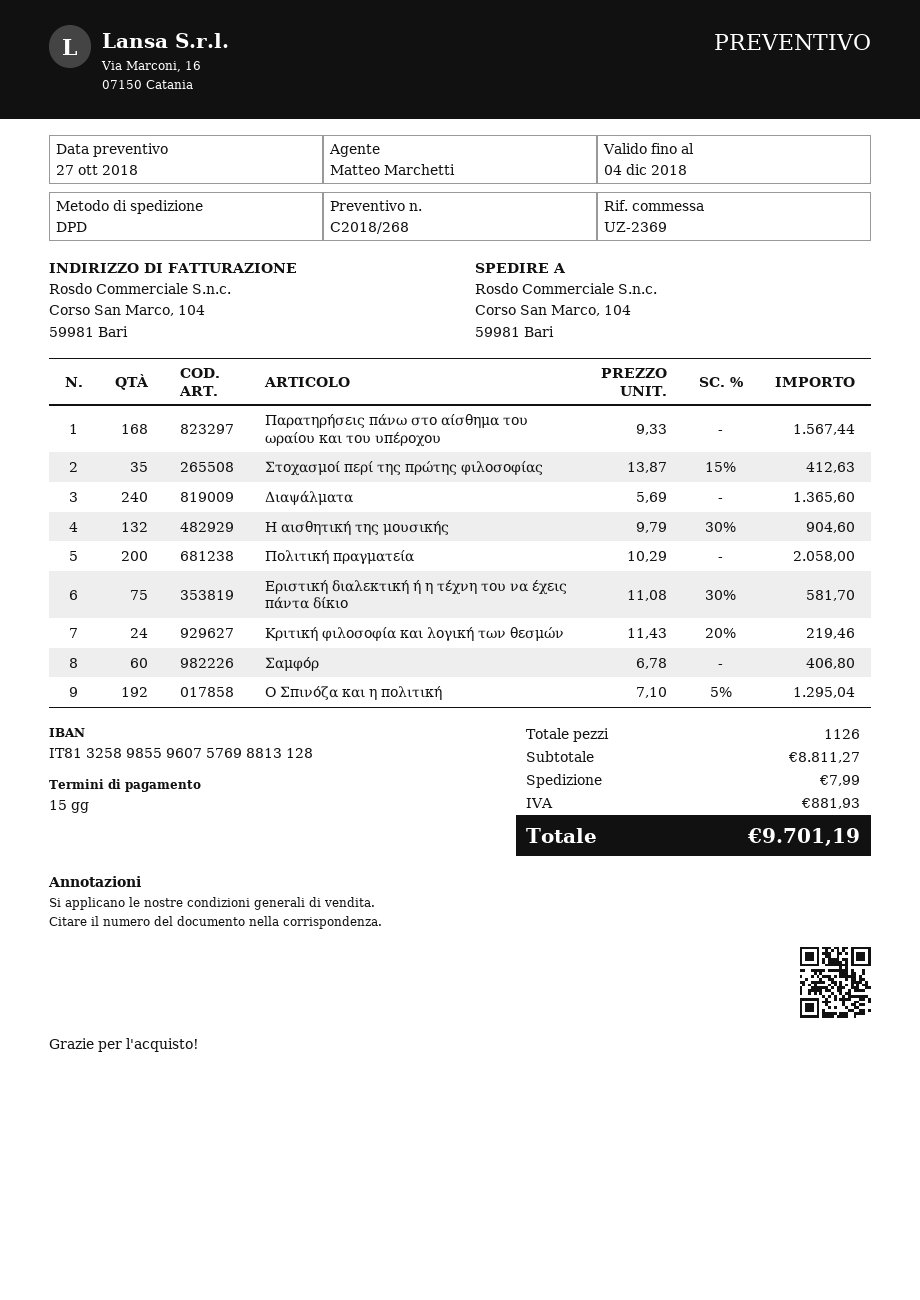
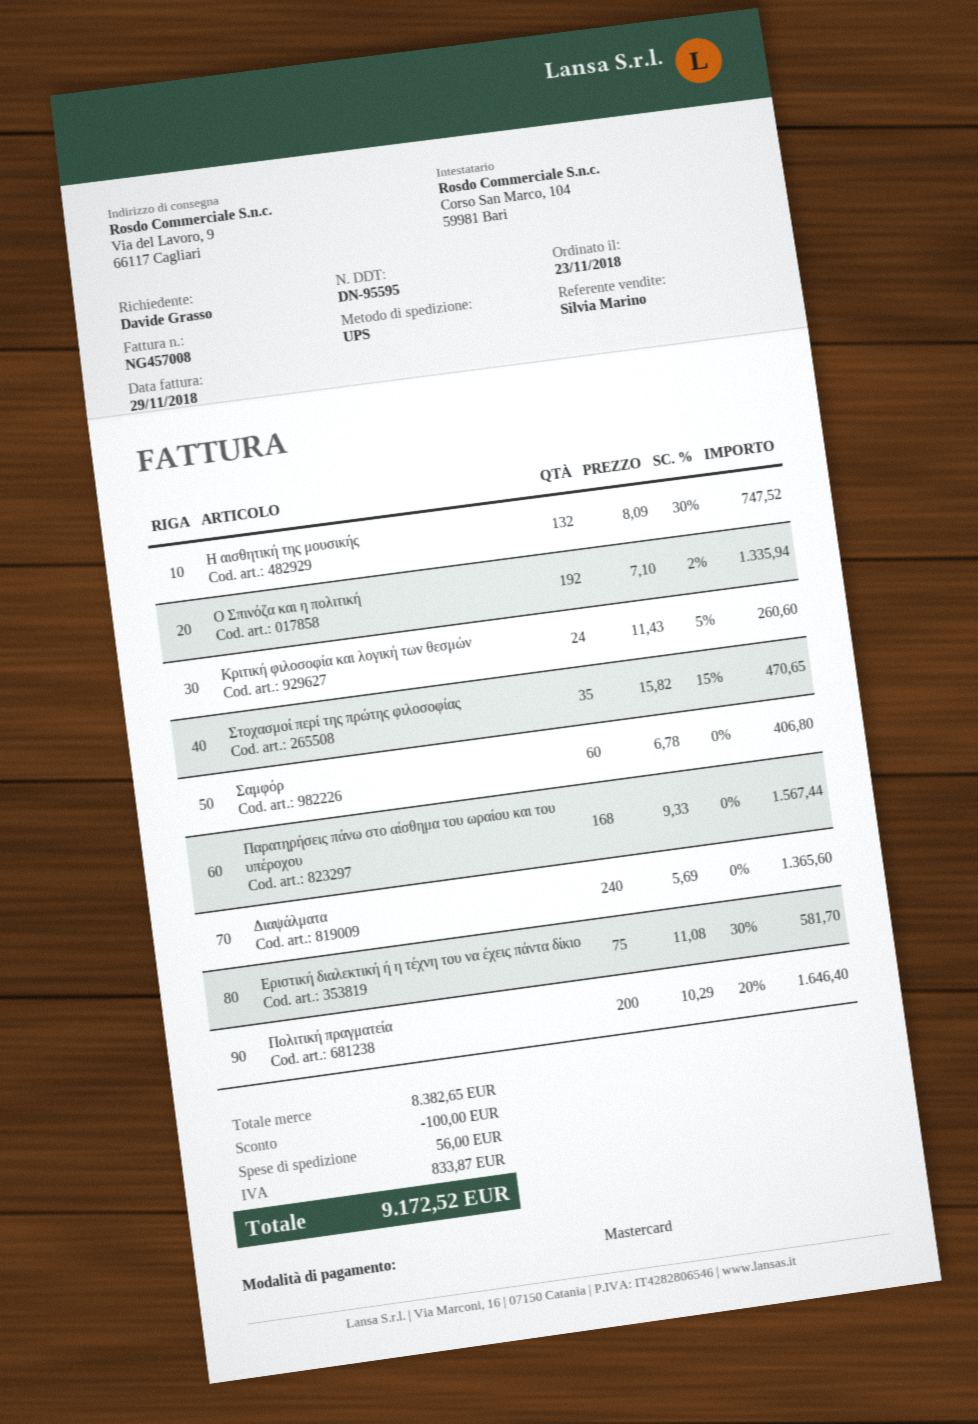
sales rep: Matteo Marchetti -> Silvia Marino
shipping method: DPD -> UPS
ship to: Corso San Marco, 104, 59981 Bari -> Via del Lavoro, 9, 66117 Cagliari
Στοχασμοί περί της πρώτης φιλοσοφίας: 35 x 13.87 - 15% = 412.63 -> 35 x 15.82 - 15% = 470.65
Η αισθητική της μουσικής: 132 x 9.79 - 30% = 904.60 -> 132 x 8.09 - 30% = 747.52
Πολιτική πραγματεία: 200 x 10.29 = 2058.00 -> 200 x 10.29 - 20% = 1646.40
Κριτική φιλοσοφία και λογική των θεσμών: 24 x 11.43 - 20% = 219.46 -> 24 x 11.43 - 5% = 260.60
Ο Σπινόζα και η πολιτική: 192 x 7.10 - 5% = 1295.04 -> 192 x 7.10 - 2% = 1335.94
subtotal: 8811.27 -> 8382.65
discount: none -> 100.00
shipping: 7.99 -> 56.00
tax: 881.93 -> 833.87
total: 9701.19 -> 9172.52

